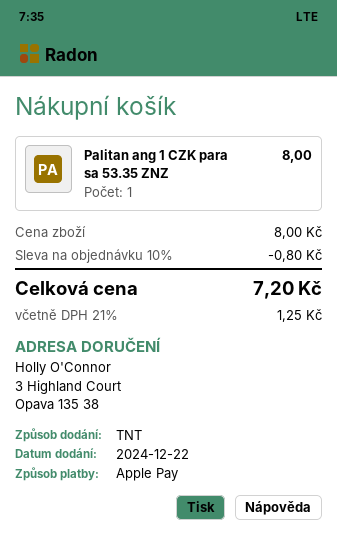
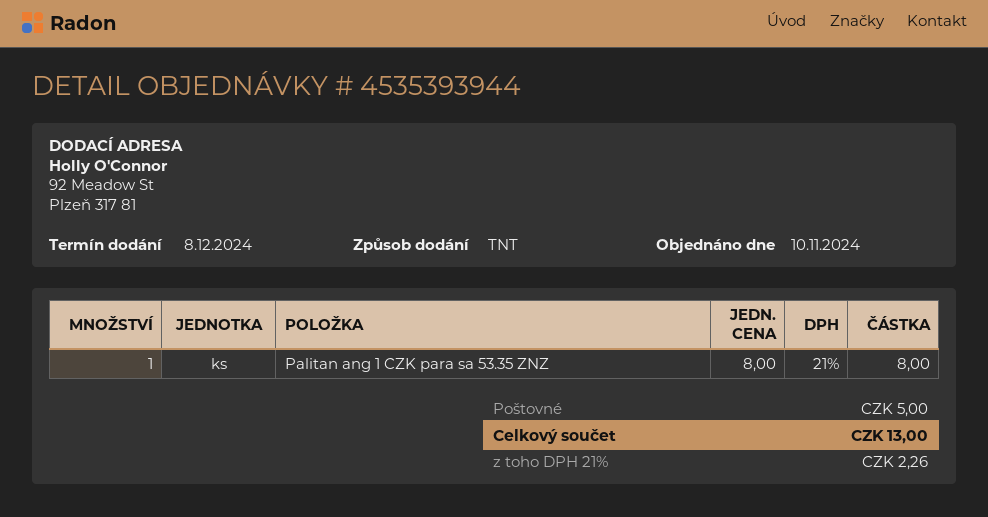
delivery date: 2024-12-22 -> 2024-12-08
ship to: 3 Highland Court, Opava 135 38 -> 92 Meadow St, Plzeň 317 81
discount: 10% = 0.80 -> none
shipping: none -> 5.00
tax: 21% = 1.25 -> 21% = 2.26
total: 7.20 -> 13.00

